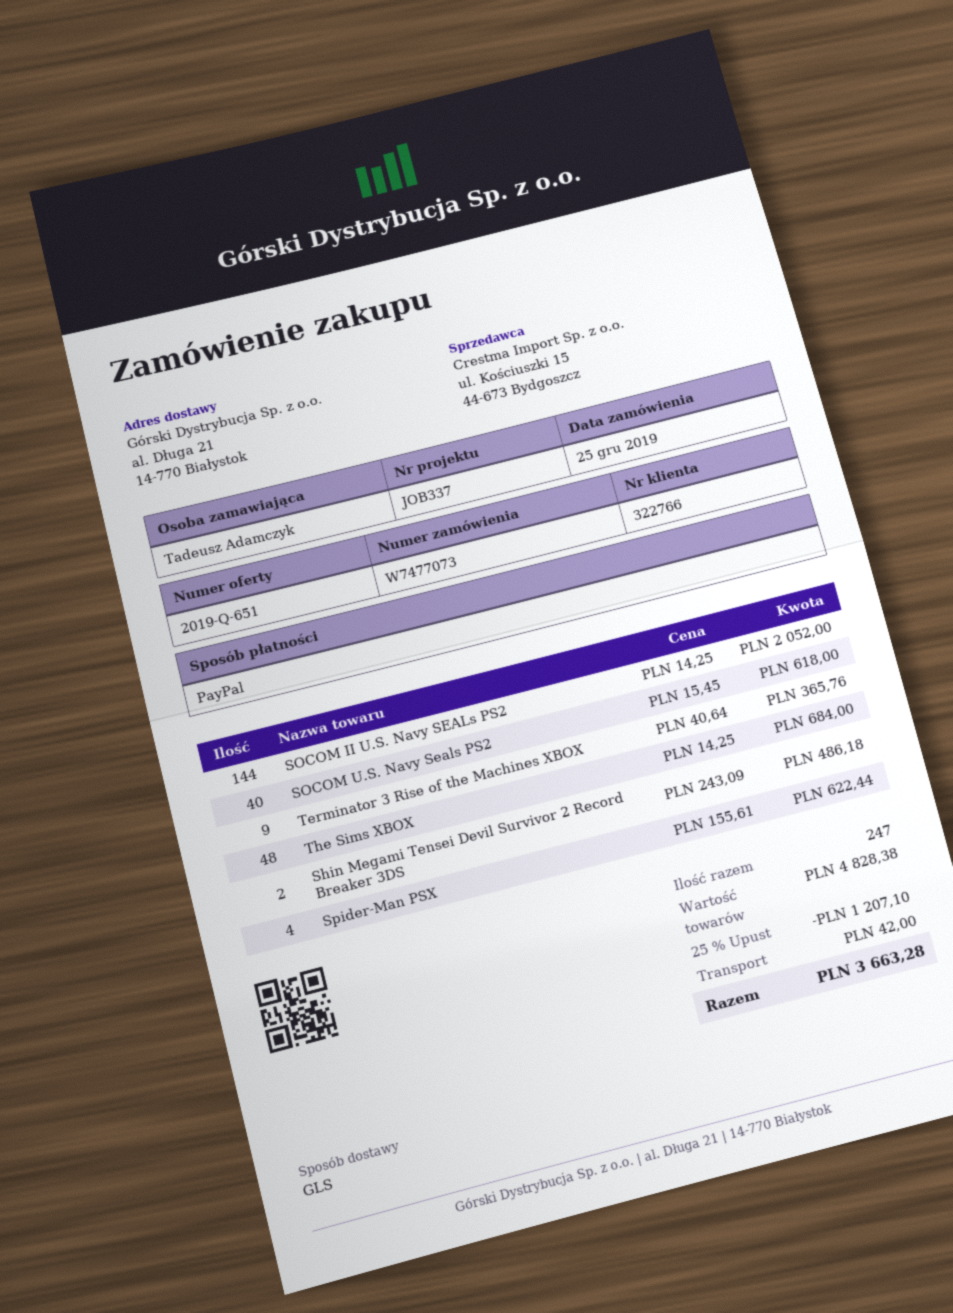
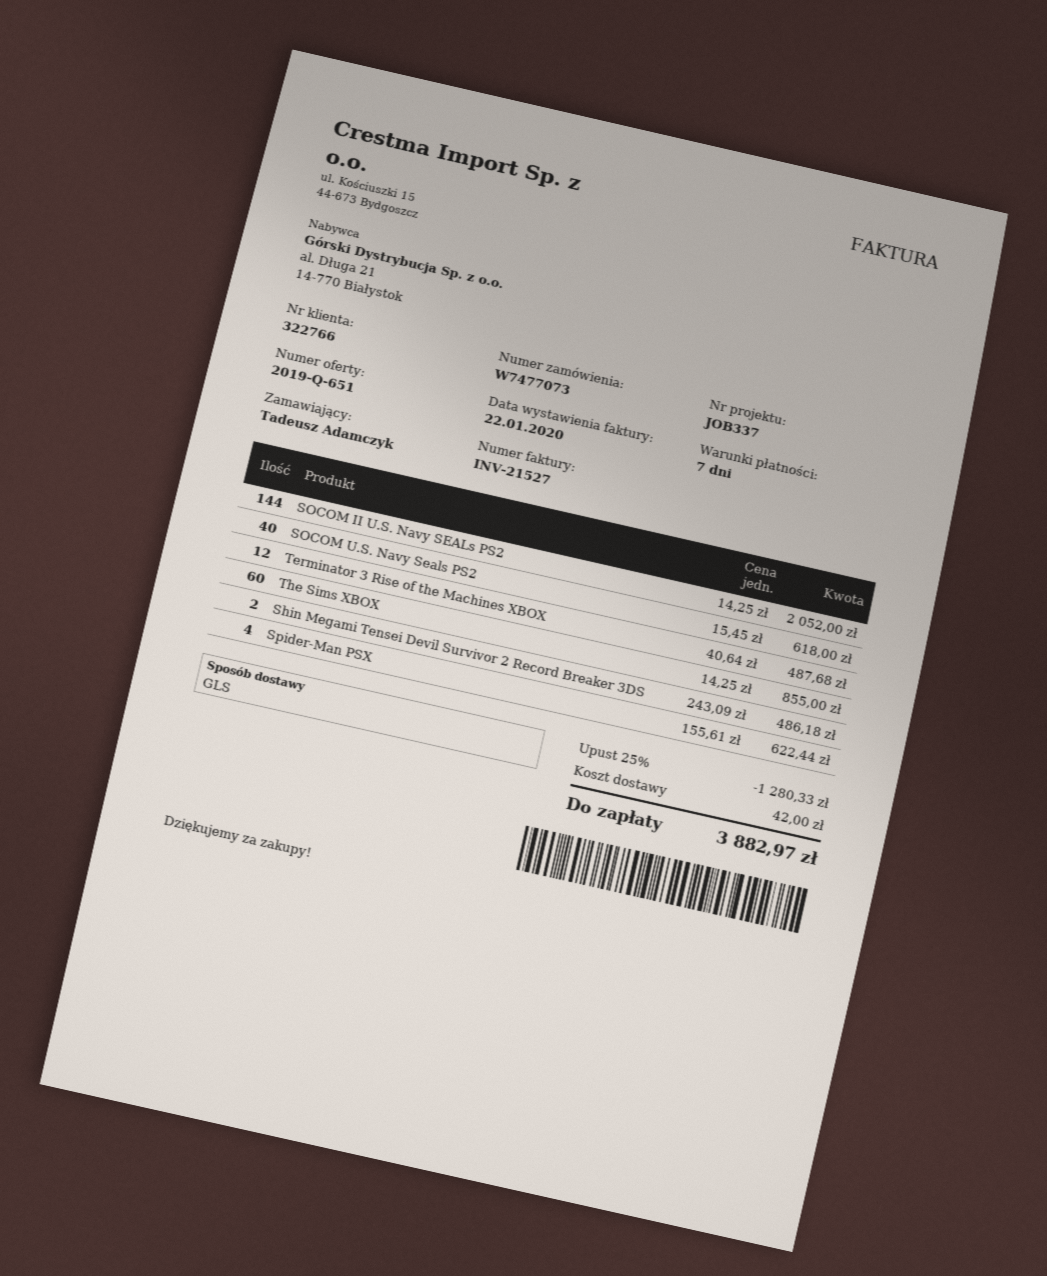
Terminator 3 Rise of the Machines XBOX: 9 x 40.64 = 365.76 -> 12 x 40.64 = 487.68
The Sims XBOX: 48 x 14.25 = 684.00 -> 60 x 14.25 = 855.00
discount: 25% = 1207.10 -> 25% = 1280.33
total: 3663.28 -> 3882.97

